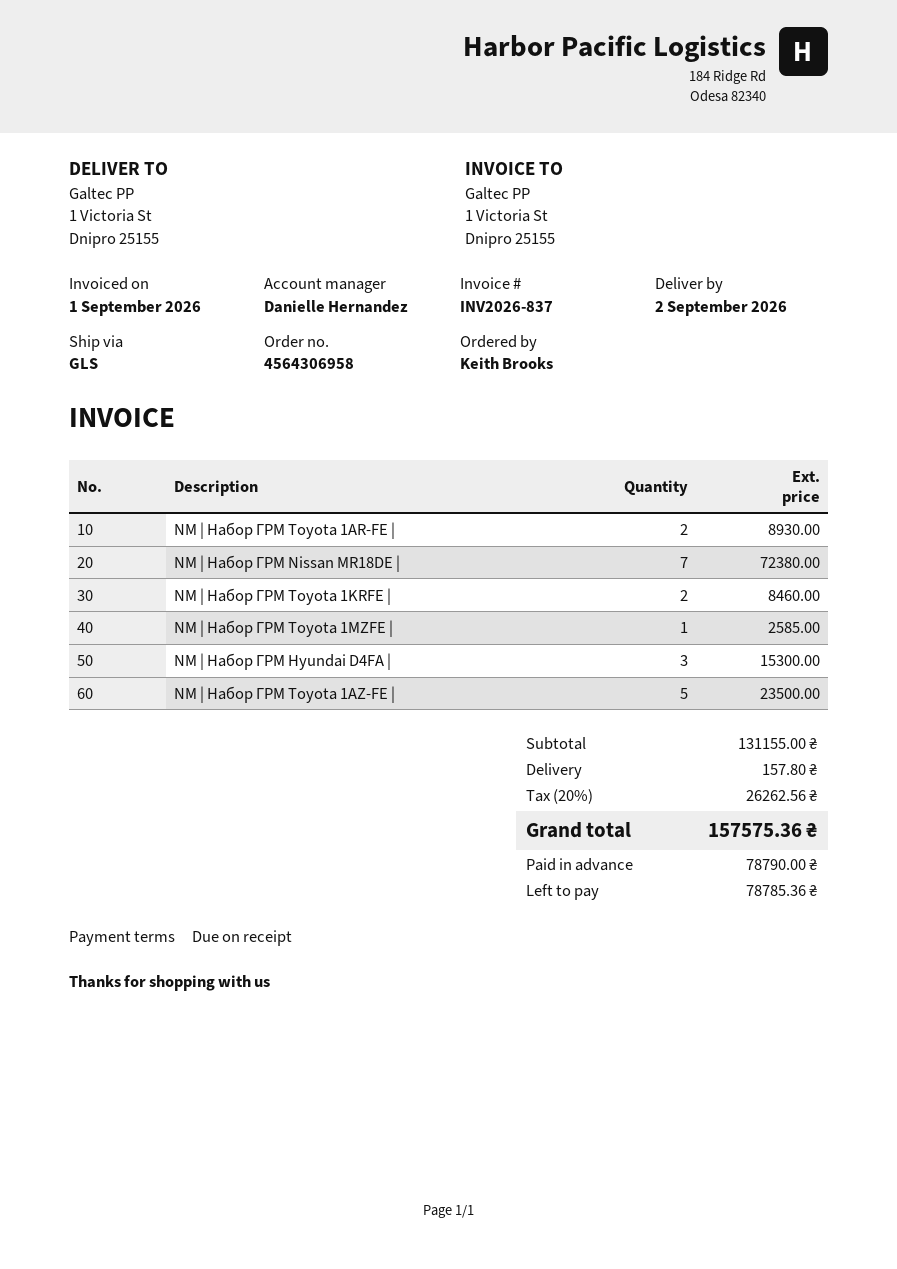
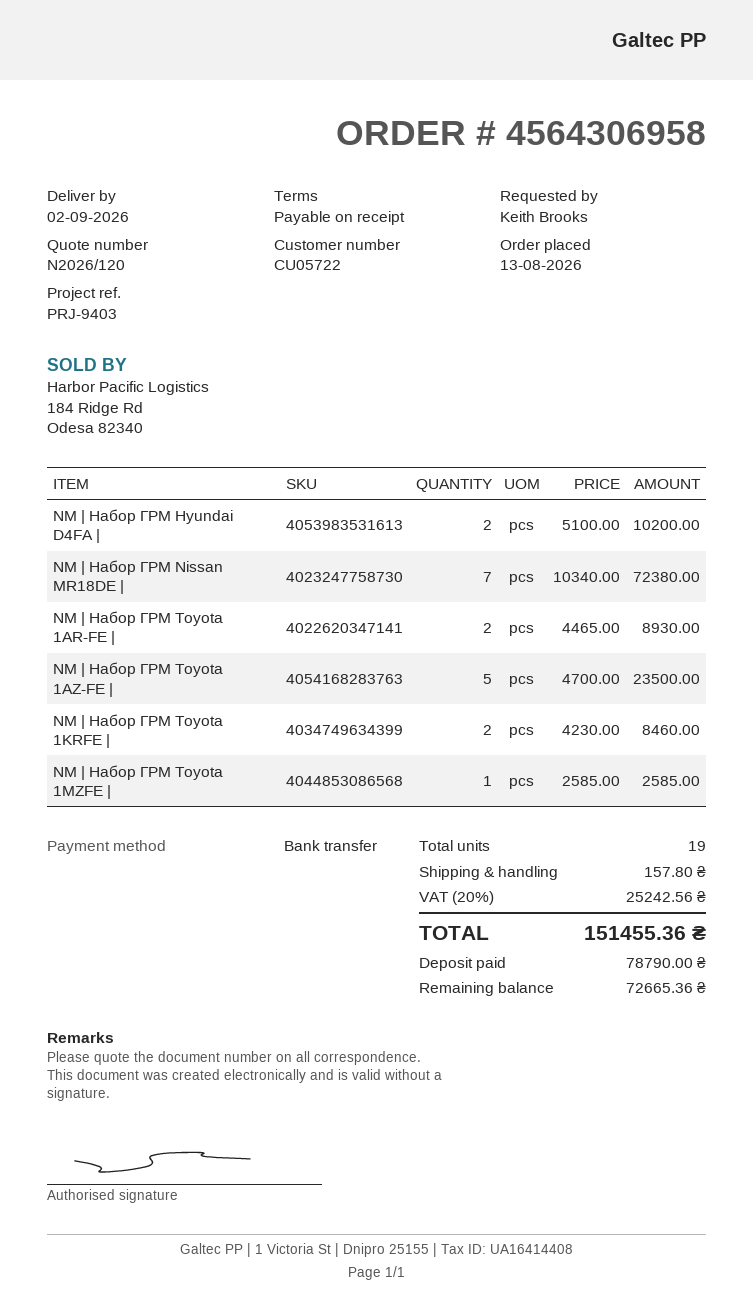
NM | Набор ГРМ Hyundai D4FA |: 3 for 15300.00 -> 2 for 10200.00
tax: 20% = 26262.56 -> 20% = 25242.56
total: 157575.36 -> 151455.36
balance: 78785.36 -> 72665.36

